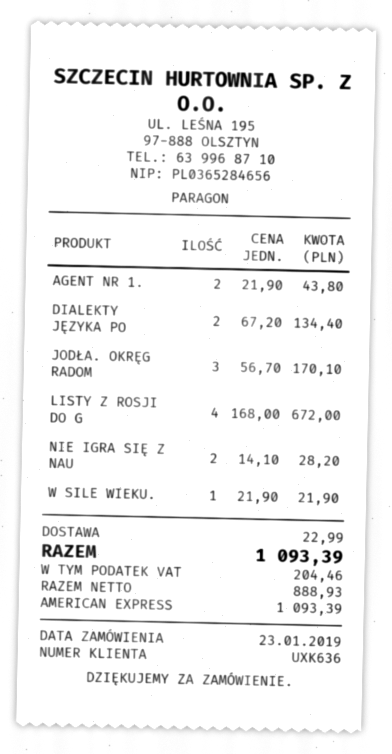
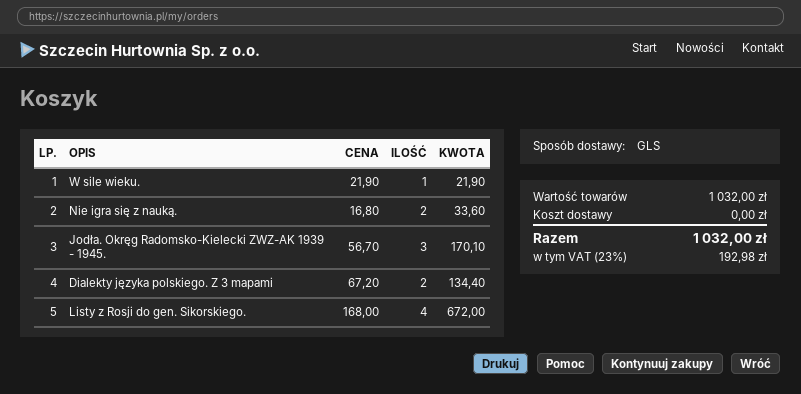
AGENT NR 1.: 2 x 21.90 = 43.80 -> none
NIE IGRA SIĘ Z NAU: 2 x 14.10 = 28.20 -> 2 x 16.80 = 33.60
shipping: 22.99 -> 0.00
tax: 204.46 -> 192.98
total: 1093.39 -> 1032.00

